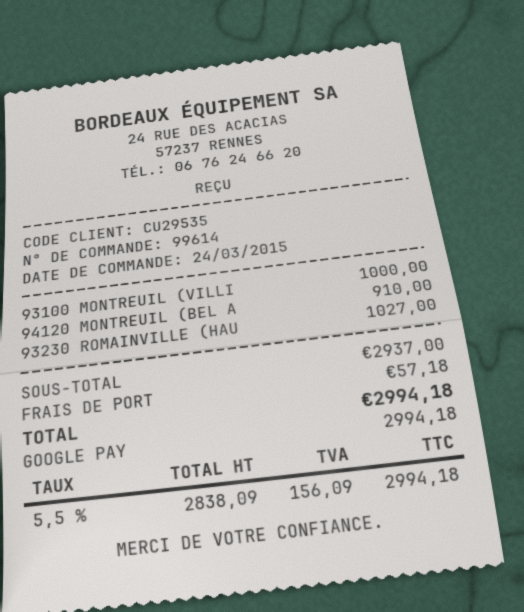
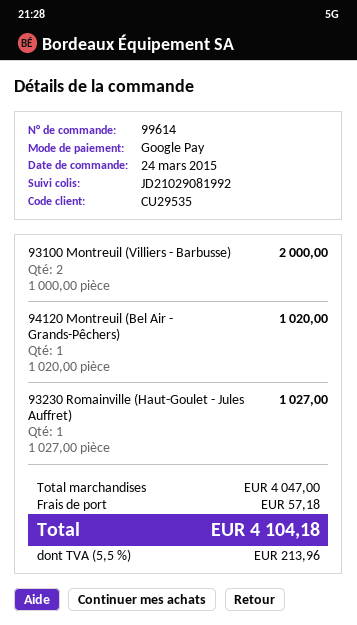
93100 MONTREUIL (VILLI: 1 x 1000.00 = 1000.00 -> 2 x 1000.00 = 2000.00
94120 MONTREUIL (BEL A: 1 x 910.00 = 910.00 -> 1 x 1020.00 = 1020.00
subtotal: 2937.00 -> 4047.00
tax: 5.5% = 156.09 -> 5.5% = 213.96
total: 2994.18 -> 4104.18

